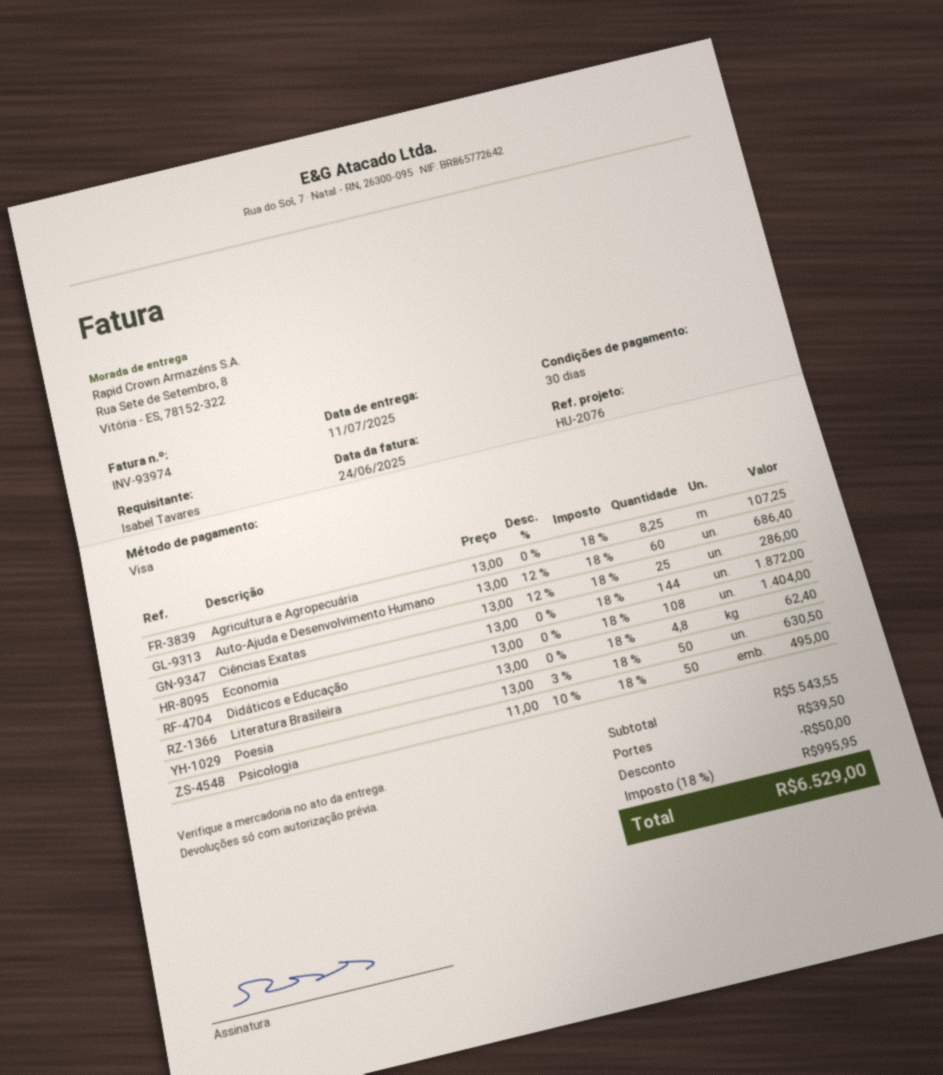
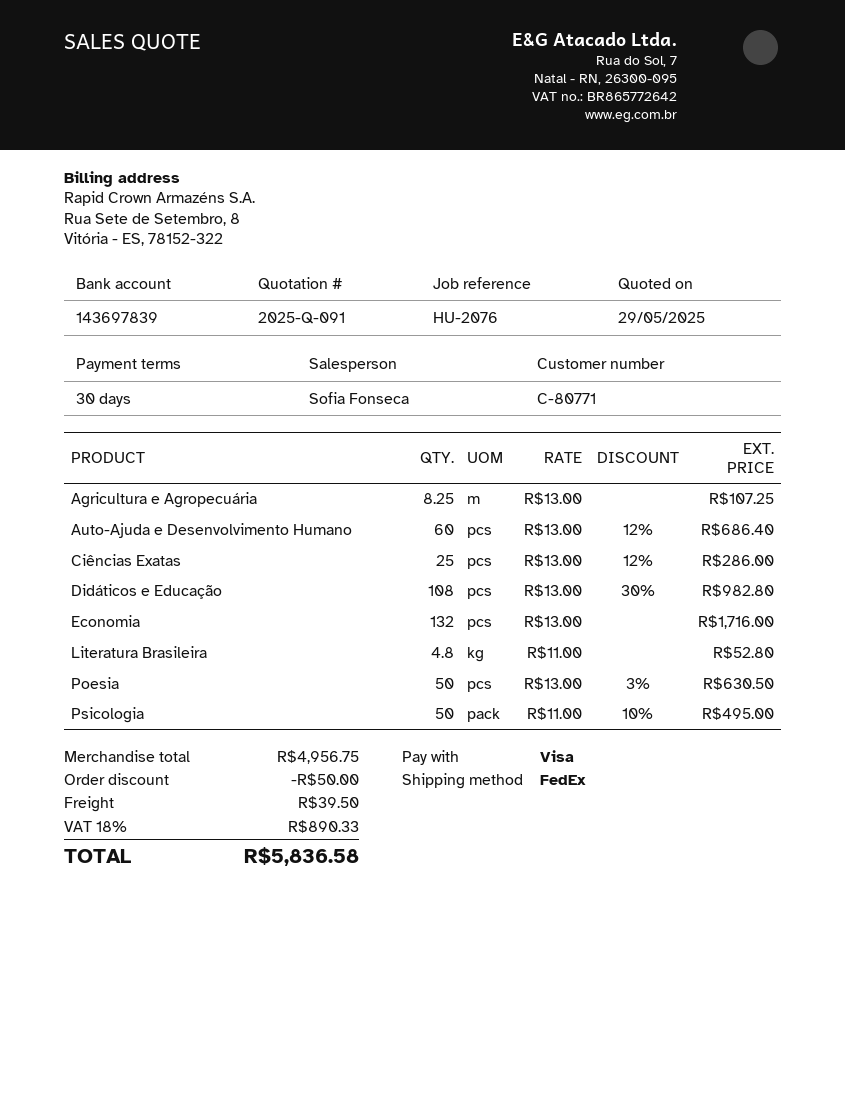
Economia: 144 x 13.00 = 1872.00 -> 132 x 13.00 = 1716.00
Didáticos e Educação: 108 x 13.00 = 1404.00 -> 108 x 13.00 - 30% = 982.80
Literatura Brasileira: 4.8 x 13.00 = 62.40 -> 4.8 x 11.00 = 52.80
subtotal: 5543.55 -> 4956.75
tax: 18% = 995.95 -> 18% = 890.33
total: 6529.00 -> 5836.58

